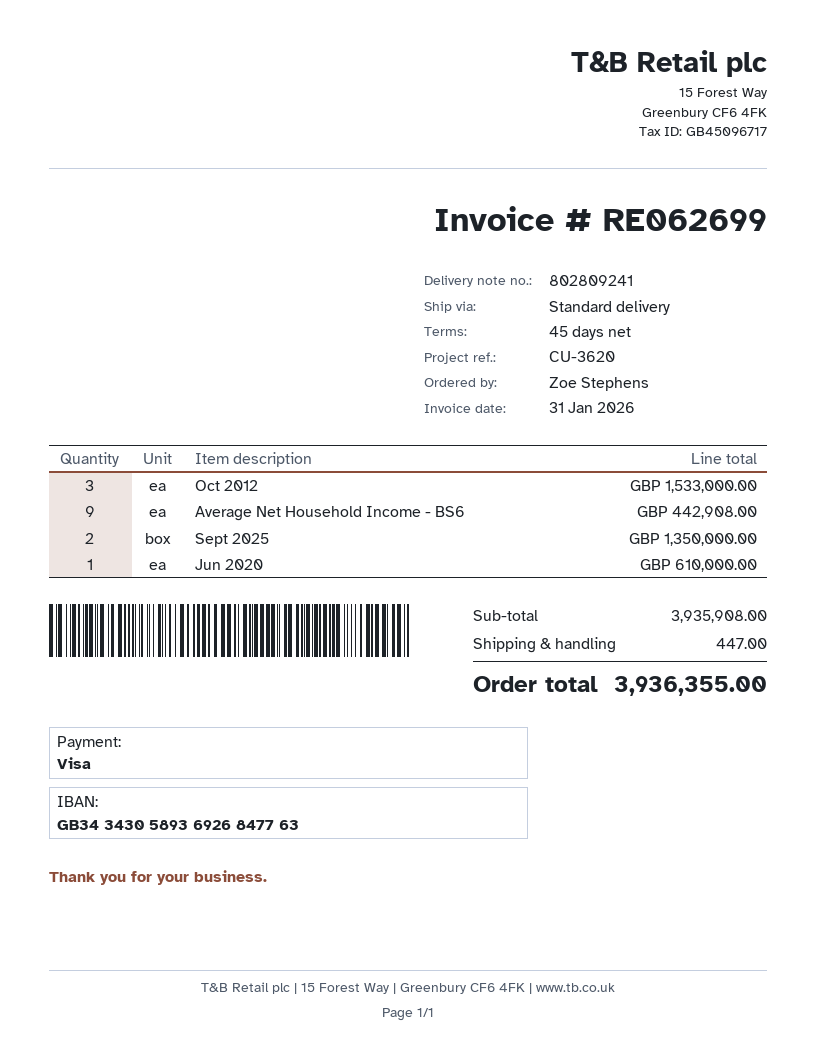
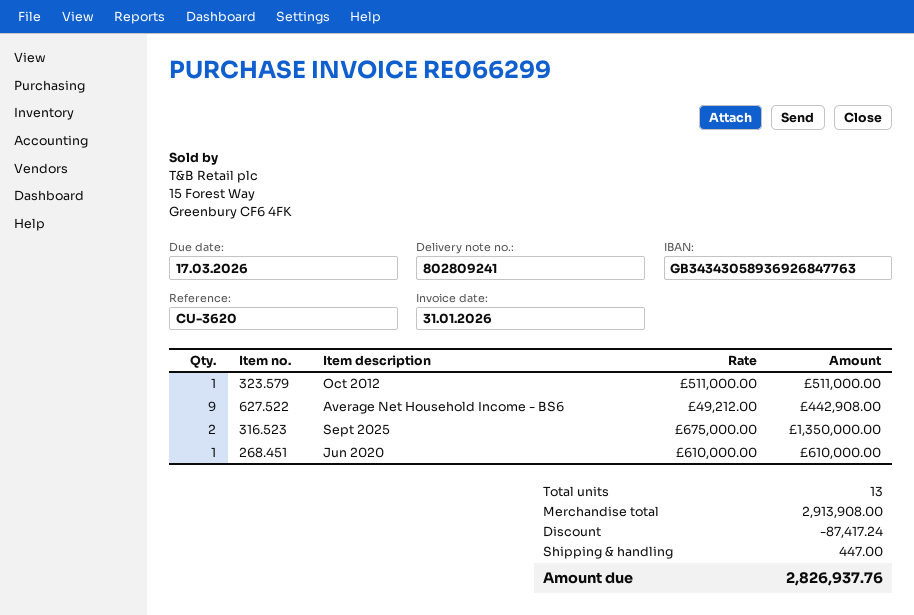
invoice number: RE062699 -> RE066299
Oct 2012: 3 for 1533000.00 -> 1 for 511000.00
subtotal: 3935908.00 -> 2913908.00
discount: none -> 87417.24
total: 3936355.00 -> 2826937.76

